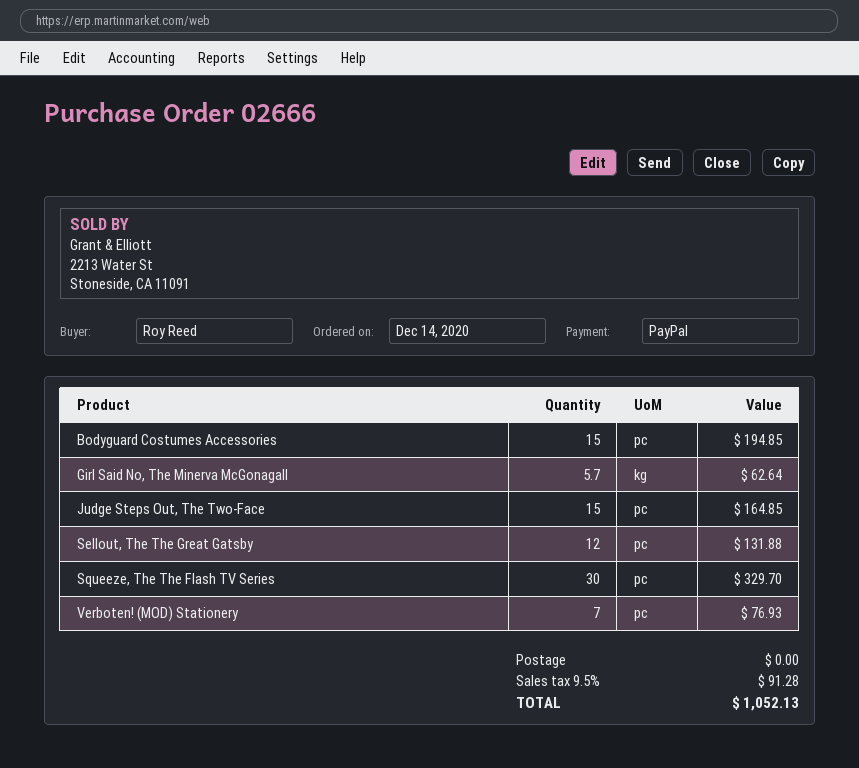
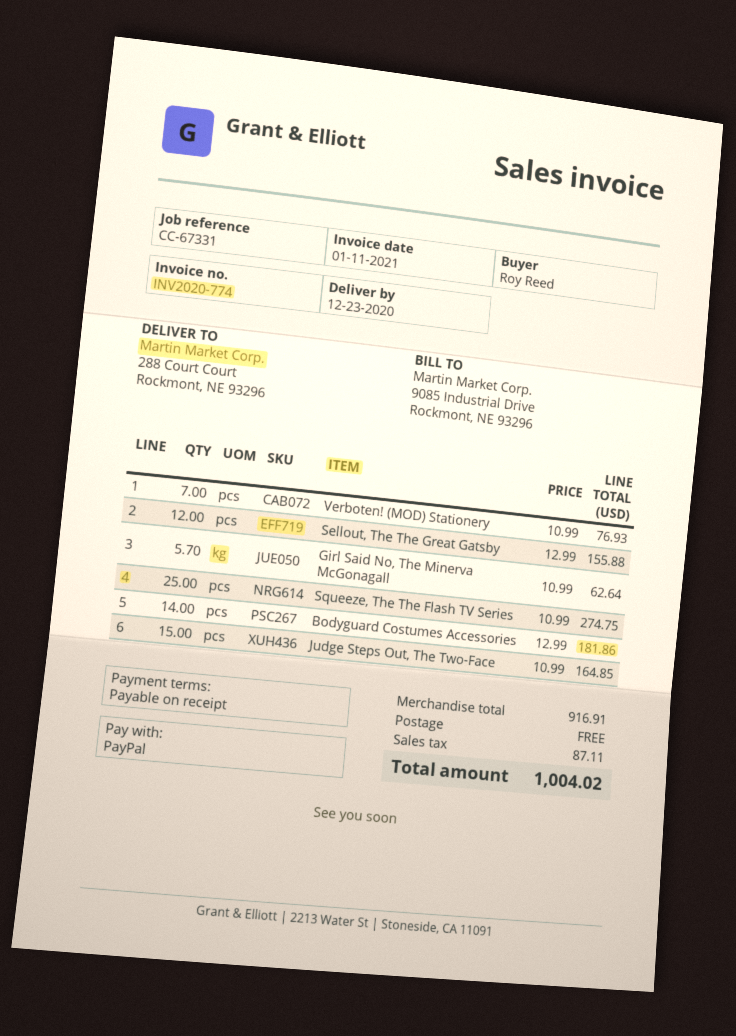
Bodyguard Costumes Accessories: 15 for 194.85 -> 14 for 181.86
Sellout, The The Great Gatsby: 12 for 131.88 -> 12 for 155.88
Squeeze, The The Flash TV Series: 30 for 329.70 -> 25 for 274.75
tax: 91.28 -> 87.11
total: 1052.13 -> 1004.02

